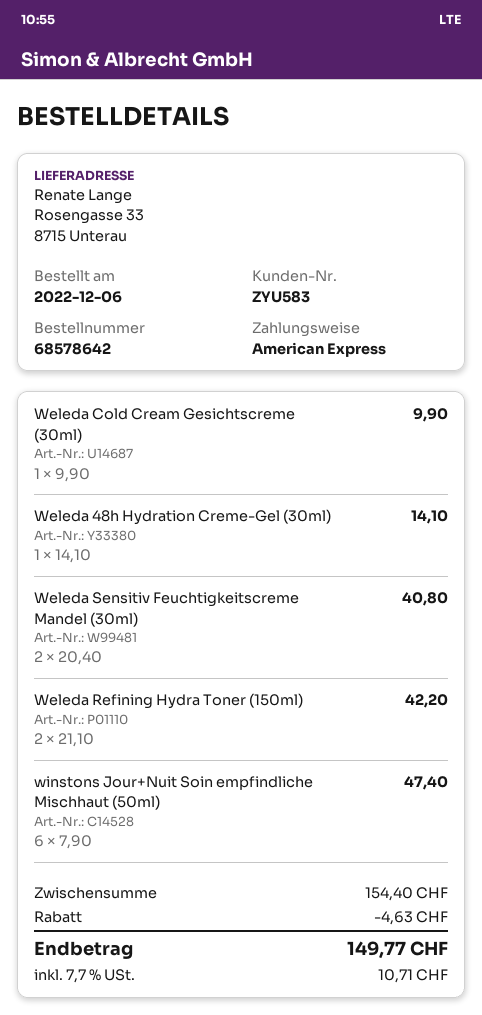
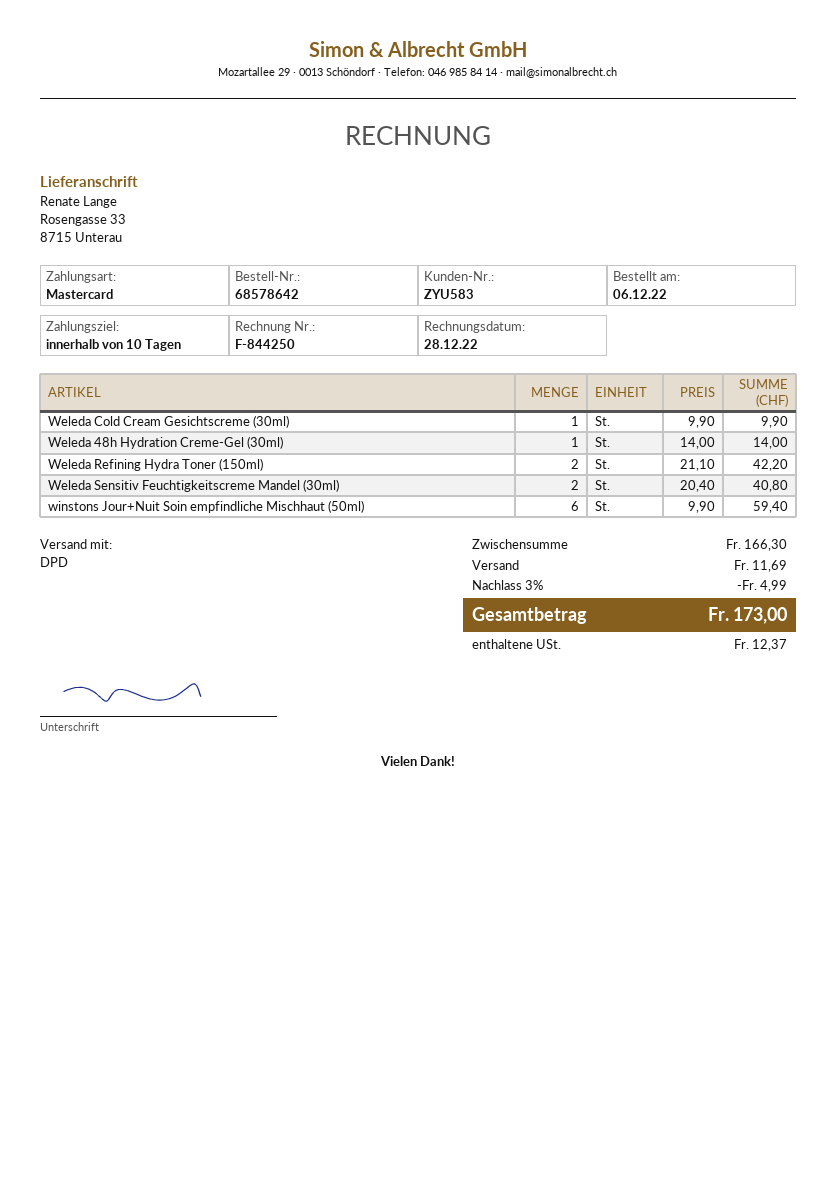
payment method: American Express -> Mastercard
Weleda 48h Hydration Creme-Gel (30ml): 1 x 14.10 = 14.10 -> 1 x 14.00 = 14.00
winstons Jour+Nuit Soin empfindliche Mischhaut (50ml): 6 x 7.90 = 47.40 -> 6 x 9.90 = 59.40
subtotal: 154.40 -> 166.30
discount: 4.63 -> 4.99
shipping: none -> 11.69
tax: 10.71 -> 12.37
total: 149.77 -> 173.00

